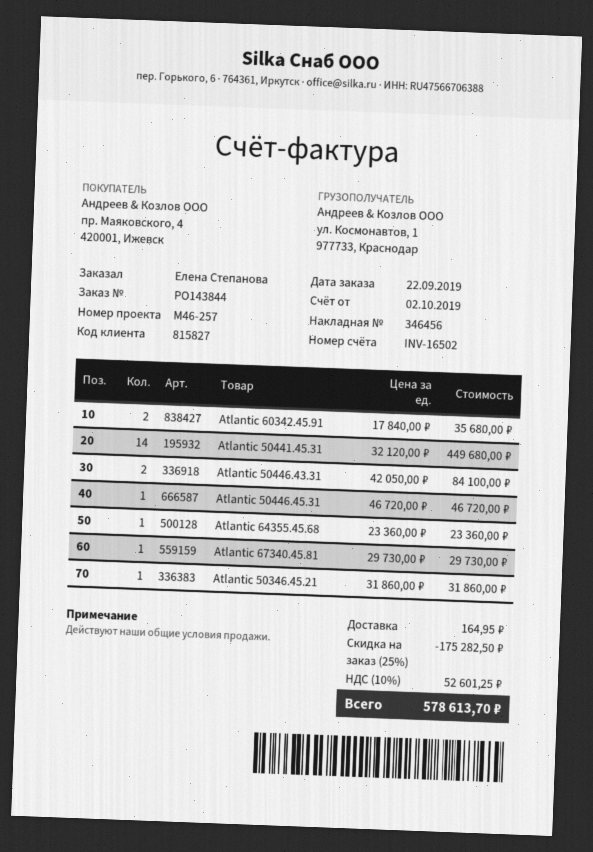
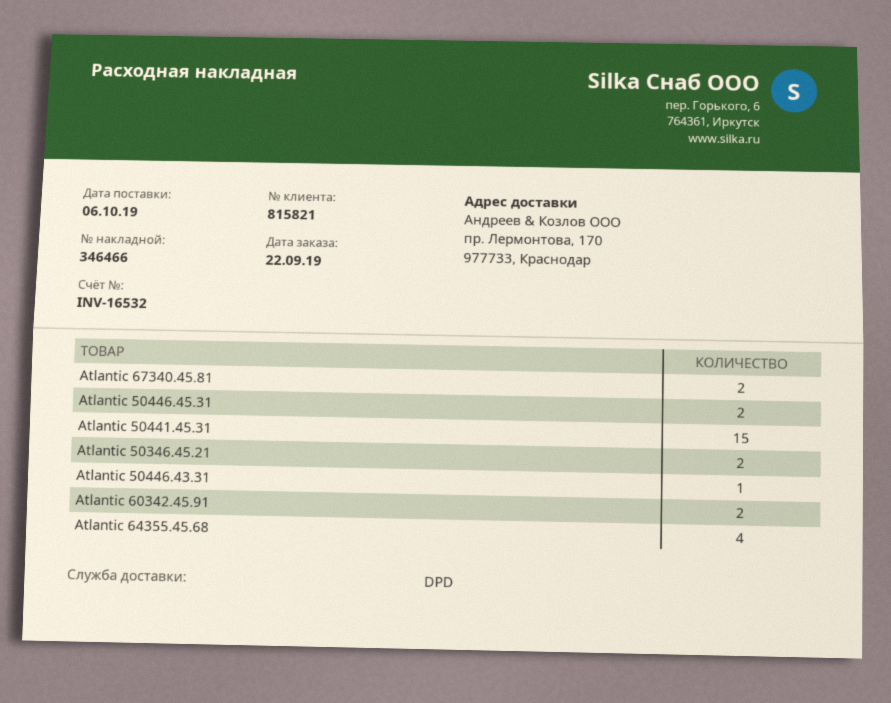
delivery note number: 346456 -> 346466
invoice number: INV-16502 -> INV-16532
customer number: 815827 -> 815821
ship to: ул. Космонавтов, 1, 977733, Краснодар -> пр. Лермонтова, 170, 977733, Краснодар
Atlantic 50441.45.31: 14 -> 15
Atlantic 50446.43.31: 2 -> 1
Atlantic 50446.45.31: 1 -> 2
Atlantic 64355.45.68: 1 -> 4
Atlantic 67340.45.81: 1 -> 2
Atlantic 50346.45.21: 1 -> 2

